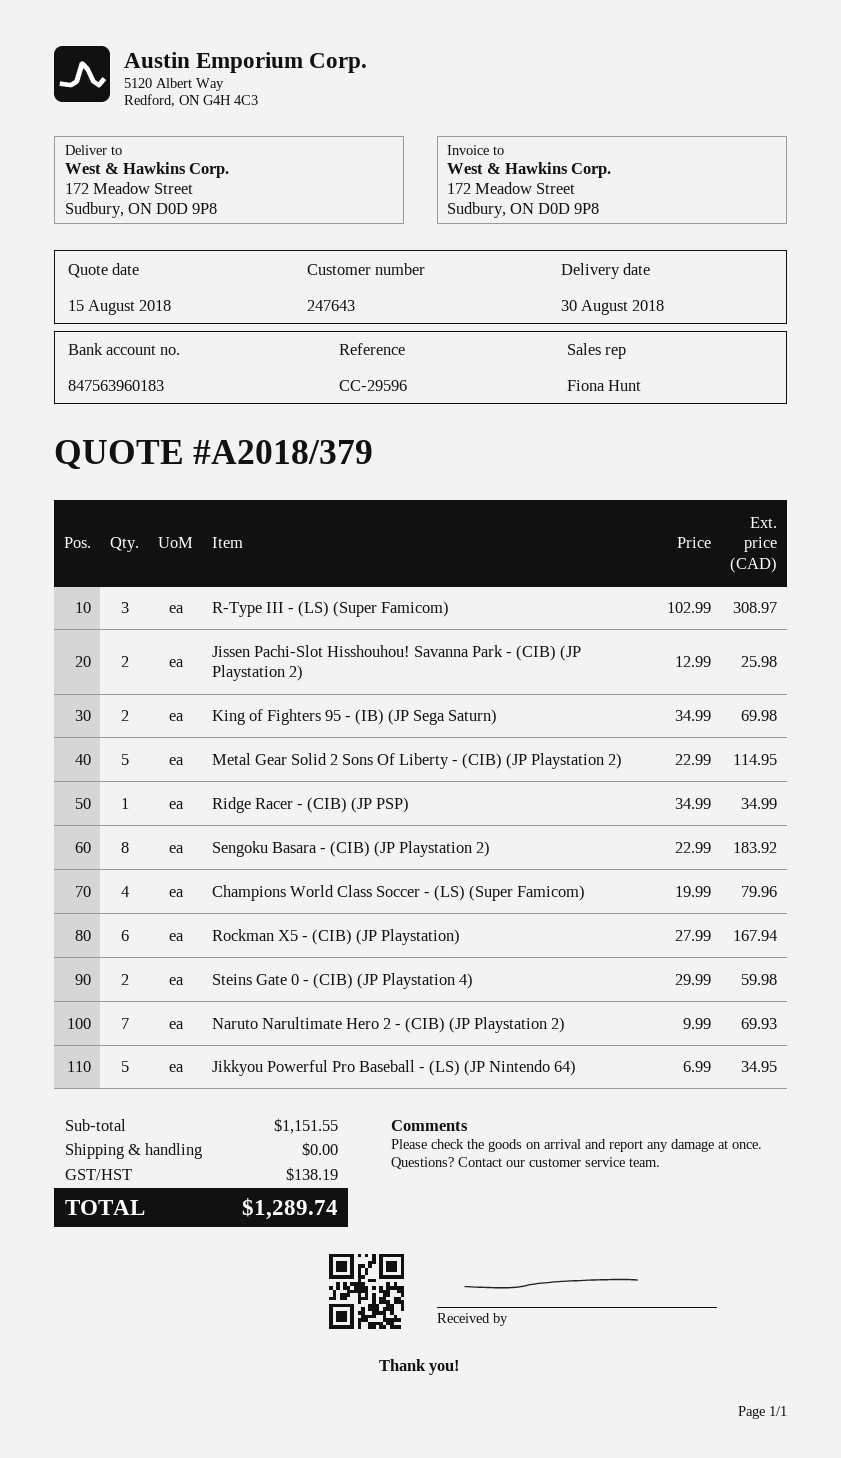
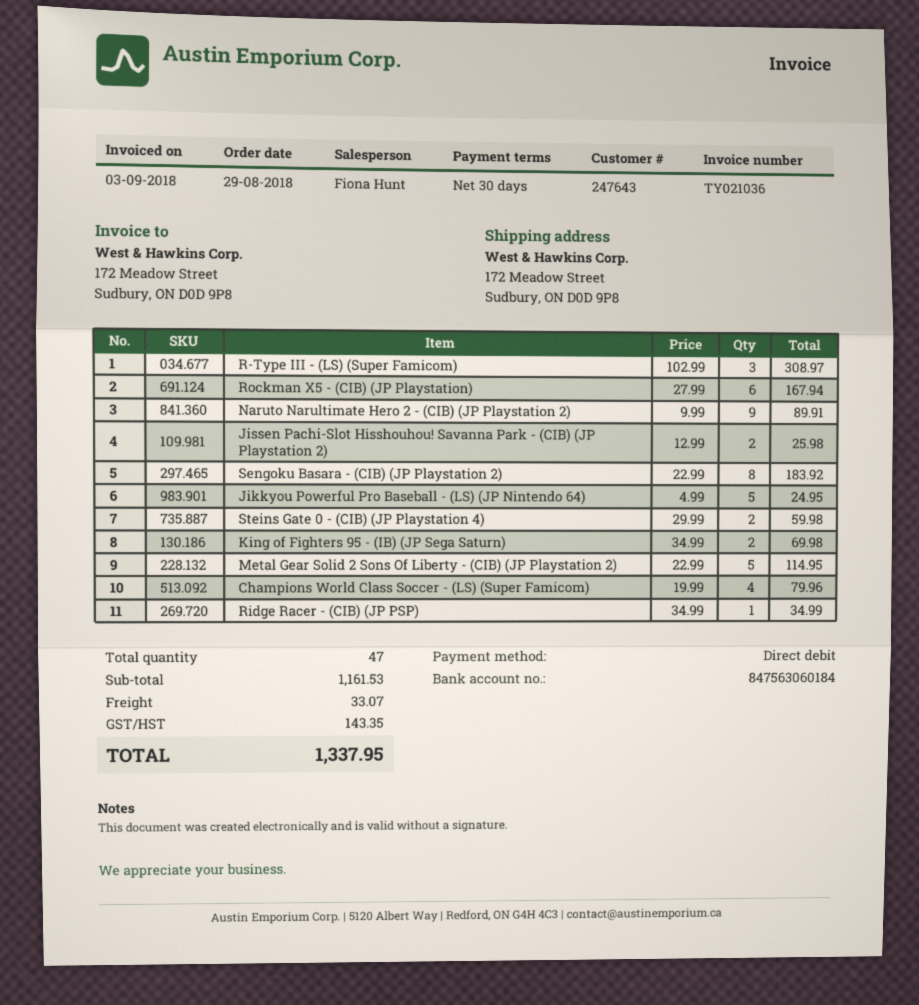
bank account: 847563960183 -> 847563060184
Naruto Narultimate Hero 2 - (CIB) (JP Playstation 2): 7 x 9.99 = 69.93 -> 9 x 9.99 = 89.91
Jikkyou Powerful Pro Baseball - (LS) (JP Nintendo 64): 5 x 6.99 = 34.95 -> 5 x 4.99 = 24.95
subtotal: 1151.55 -> 1161.53
shipping: 0.00 -> 33.07
tax: 138.19 -> 143.35
total: 1289.74 -> 1337.95

